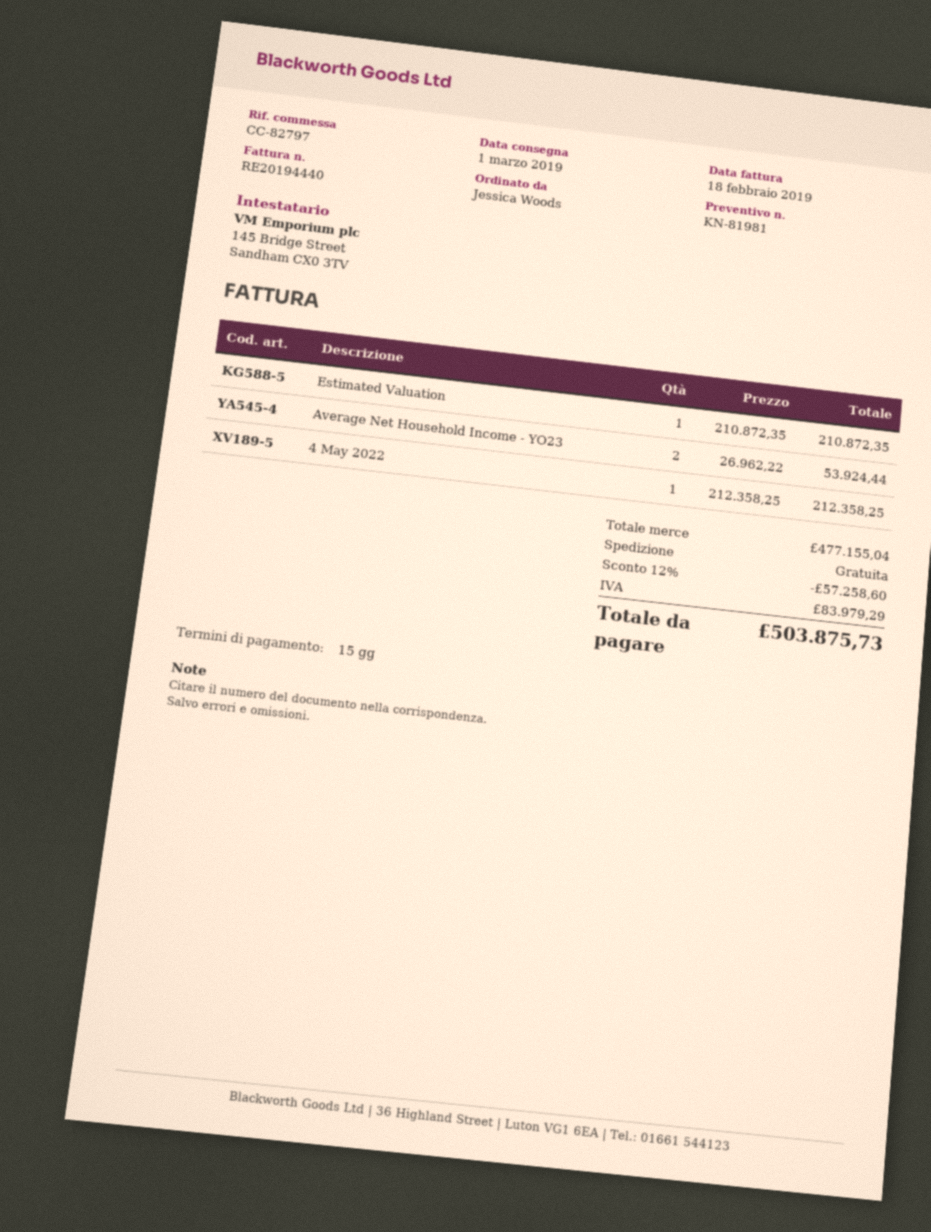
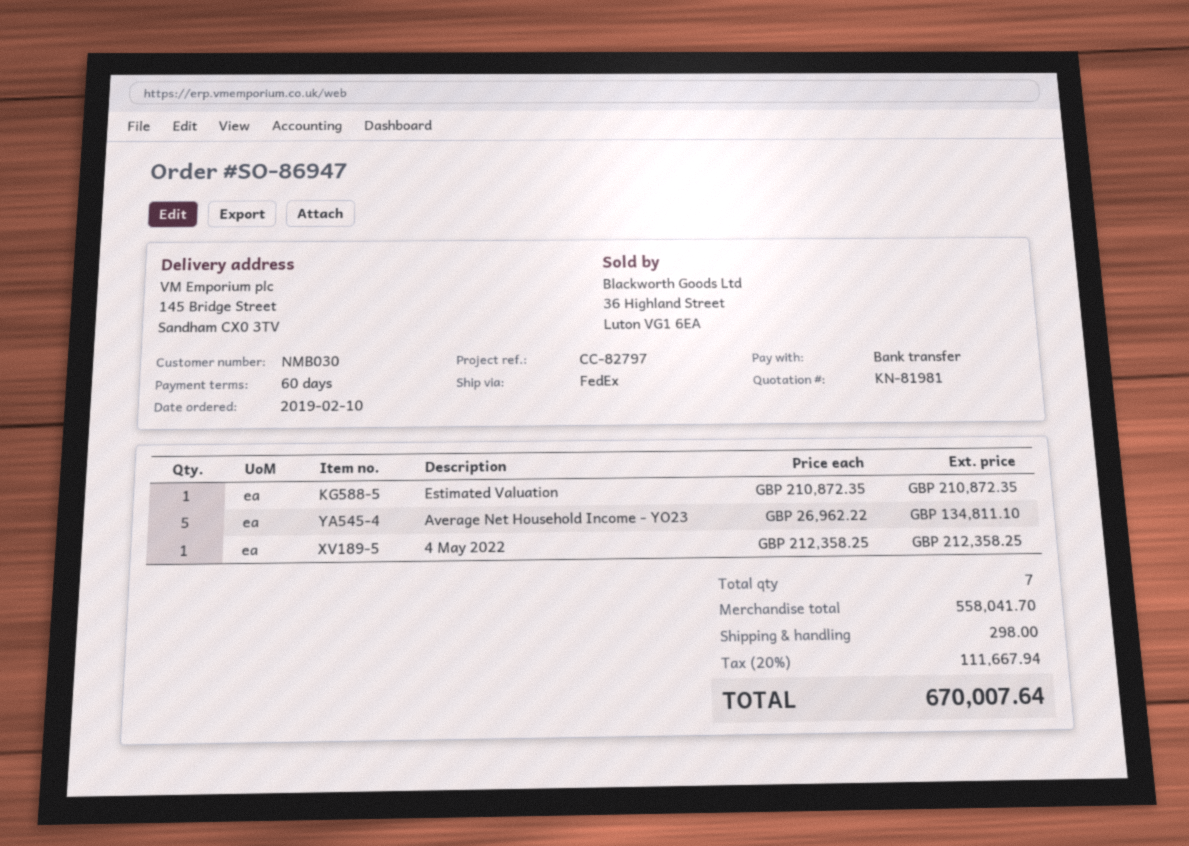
payment terms: 15 days -> 60 days
Average Net Household Income - YO23: 2 x 26962.22 = 53924.44 -> 5 x 26962.22 = 134811.10
subtotal: 477155.04 -> 558041.70
discount: 12% = 57258.60 -> none
shipping: 0.00 -> 298.00
tax: 83979.29 -> 111667.94
total: 503875.73 -> 670007.64

